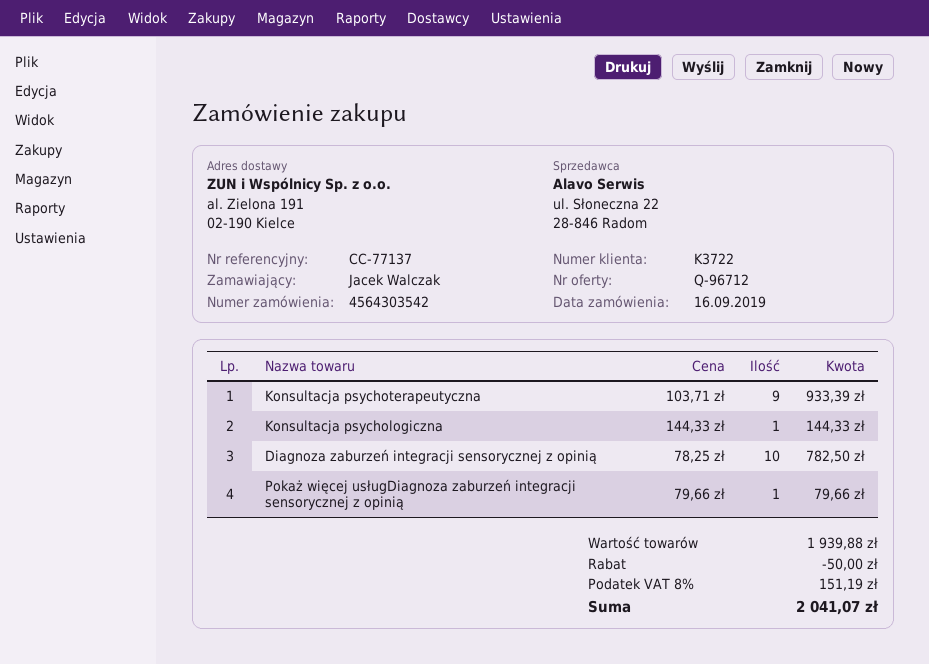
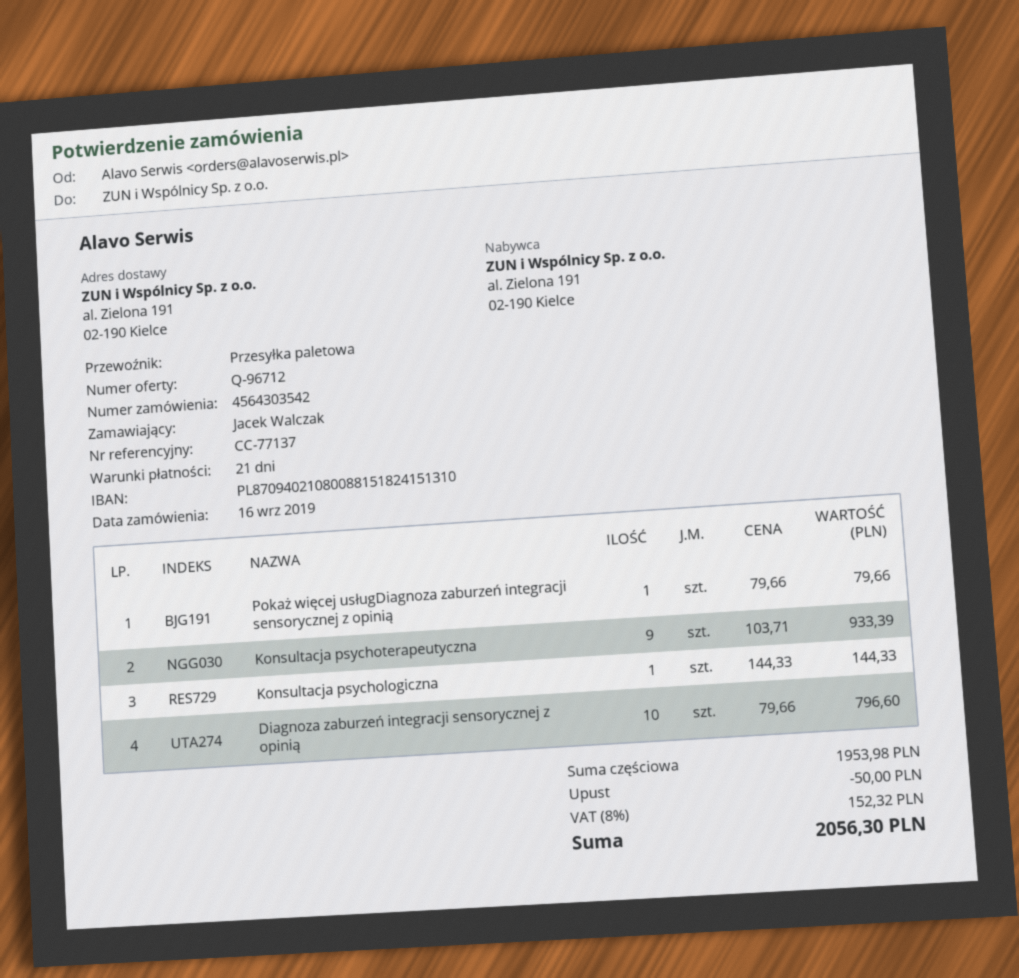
Diagnoza zaburzeń integracji sensorycznej z opinią: 10 x 78.25 = 782.50 -> 10 x 79.66 = 796.60
subtotal: 1939.88 -> 1953.98
tax: 8% = 151.19 -> 8% = 152.32
total: 2041.07 -> 2056.30

